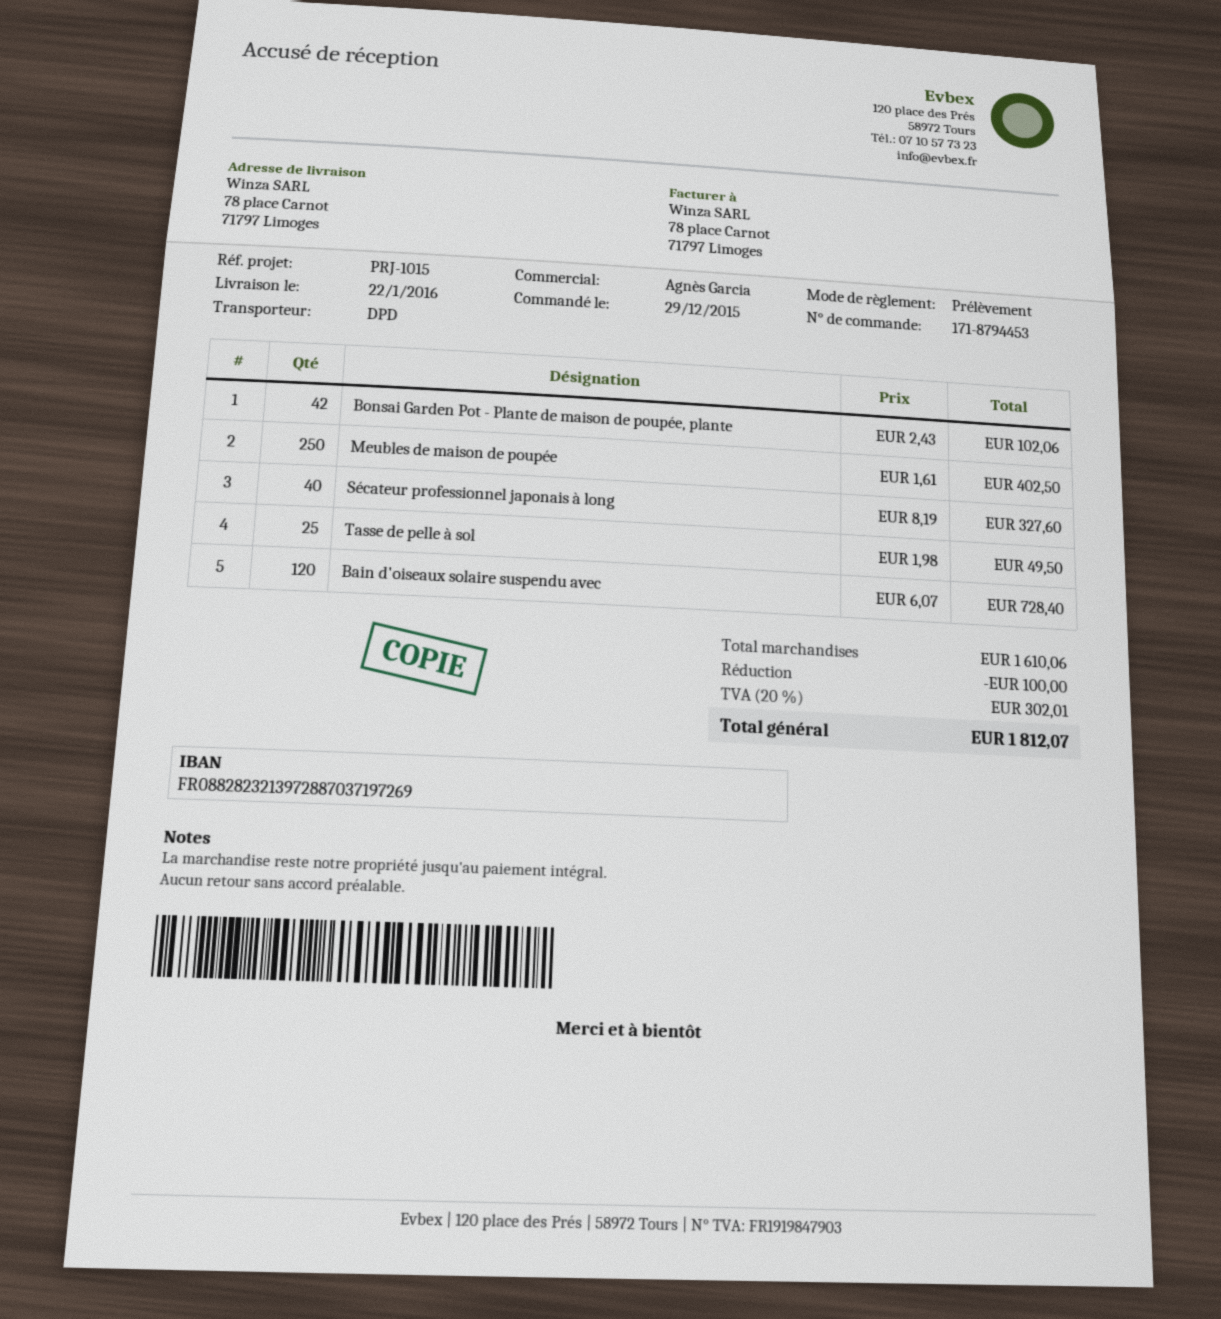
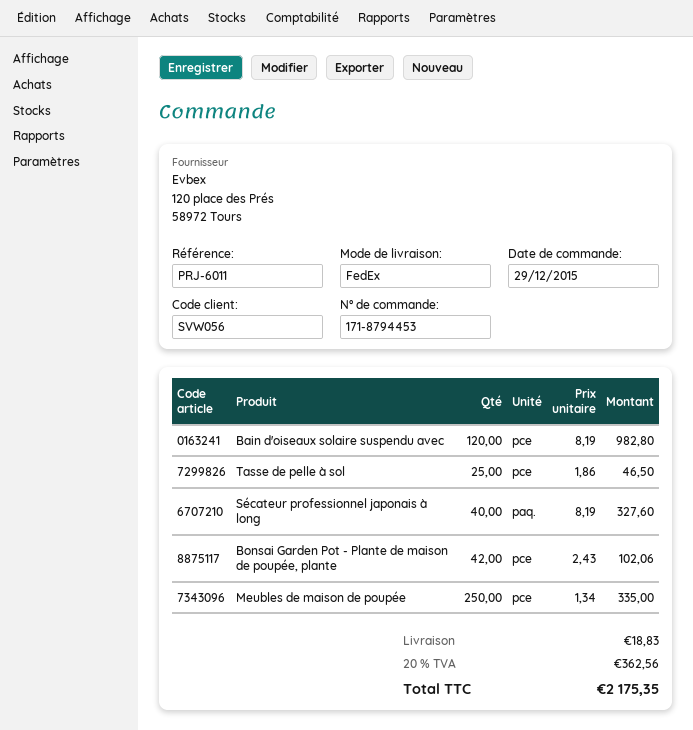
reference: PRJ-1015 -> PRJ-6011
shipping method: DPD -> FedEx
Meubles de maison de poupée: 250 x 1.61 = 402.50 -> 250 x 1.34 = 335.00
Tasse de pelle à sol: 25 x 1.98 = 49.50 -> 25 x 1.86 = 46.50
Bain d'oiseaux solaire suspendu avec: 120 x 6.07 = 728.40 -> 120 x 8.19 = 982.80
discount: 100.00 -> none
shipping: none -> 18.83
tax: 20% = 302.01 -> 20% = 362.56
total: 1812.07 -> 2175.35

